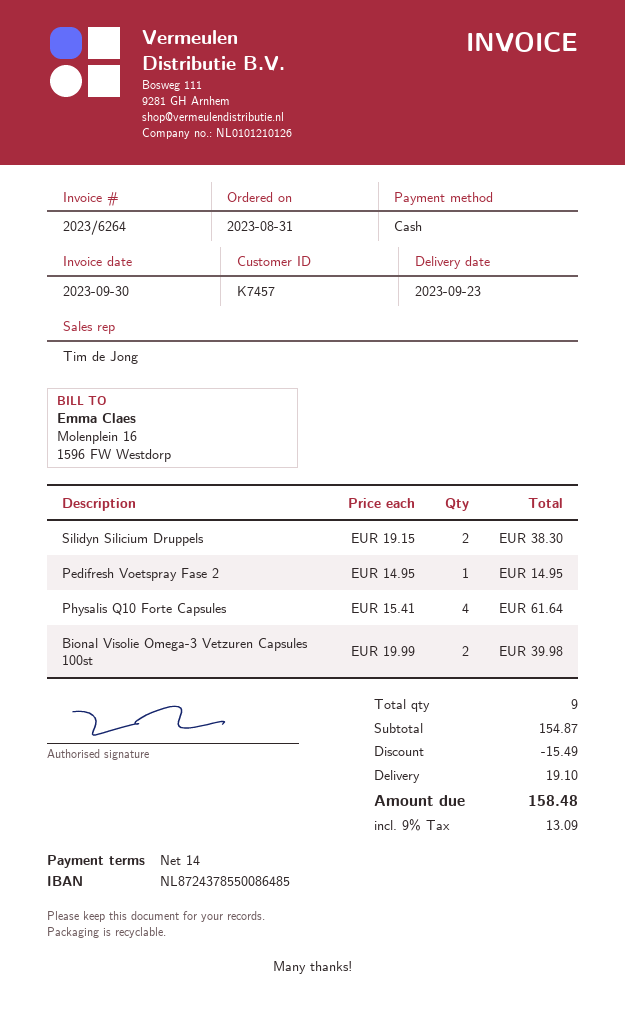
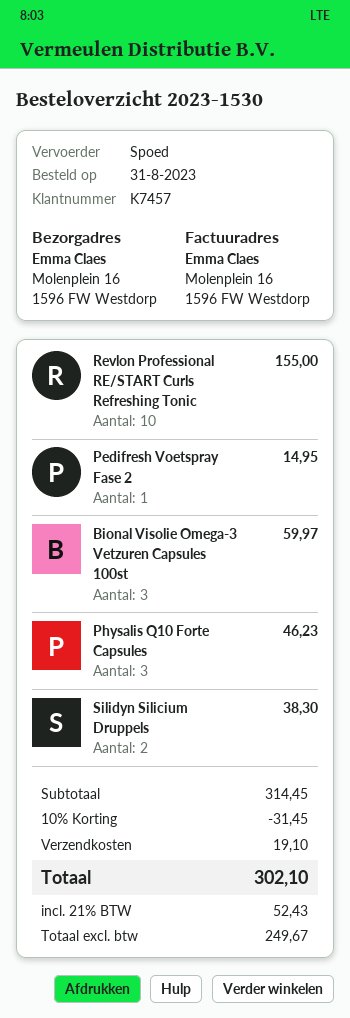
Physalis Q10 Forte Capsules: 4 for 61.64 -> 3 for 46.23
Bional Visolie Omega-3 Vetzuren Capsules 100st: 2 for 39.98 -> 3 for 59.97
Revlon Professional RE/START Curls Refreshing Tonic: none -> 10 for 155.00
subtotal: 154.87 -> 314.45
discount: 15.49 -> 31.45
tax: 9% = 13.09 -> 21% = 52.43
total: 158.48 -> 302.10

